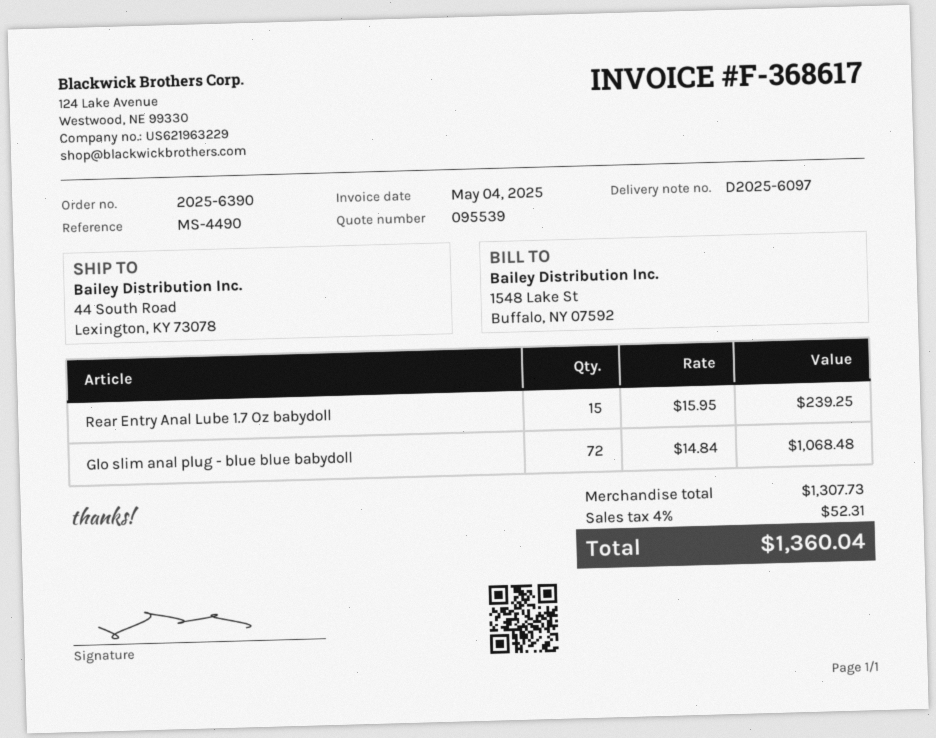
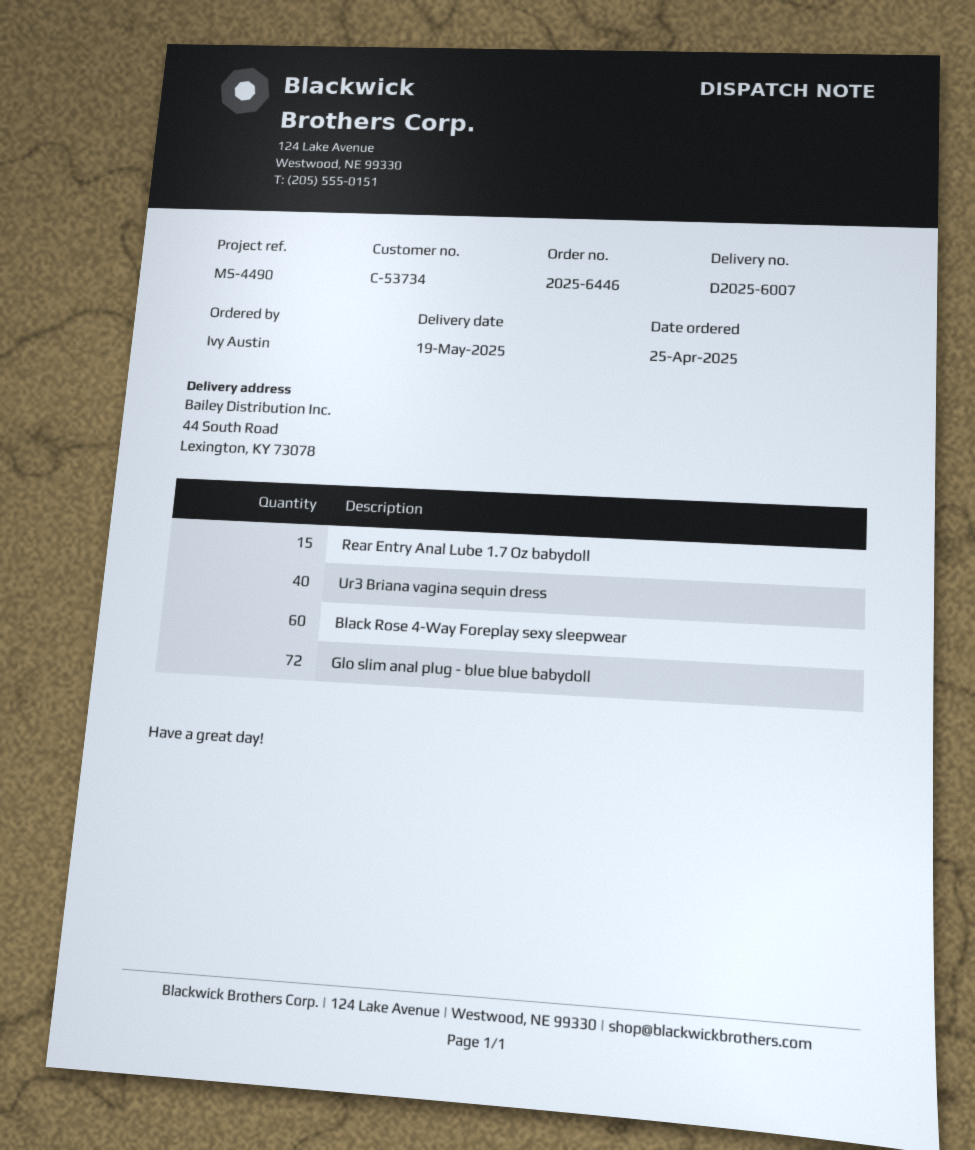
order number: 2025-6390 -> 2025-6446
delivery note number: D2025-6097 -> D2025-6007
Ur3 Briana vagina sequin dress: none -> 40
Black Rose 4-Way Foreplay sexy sleepwear: none -> 60

